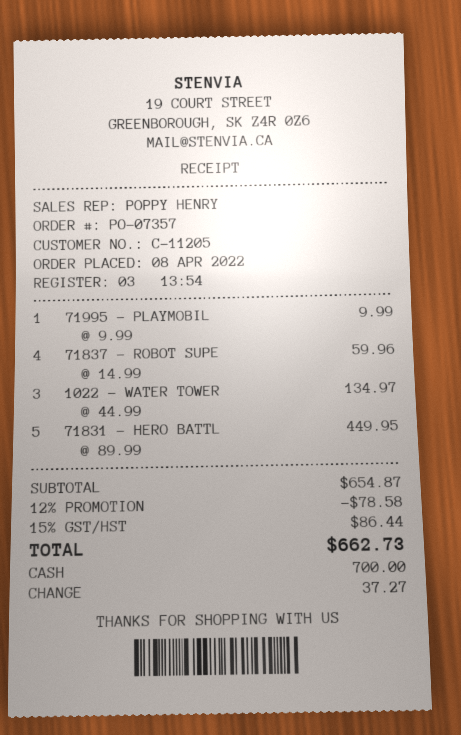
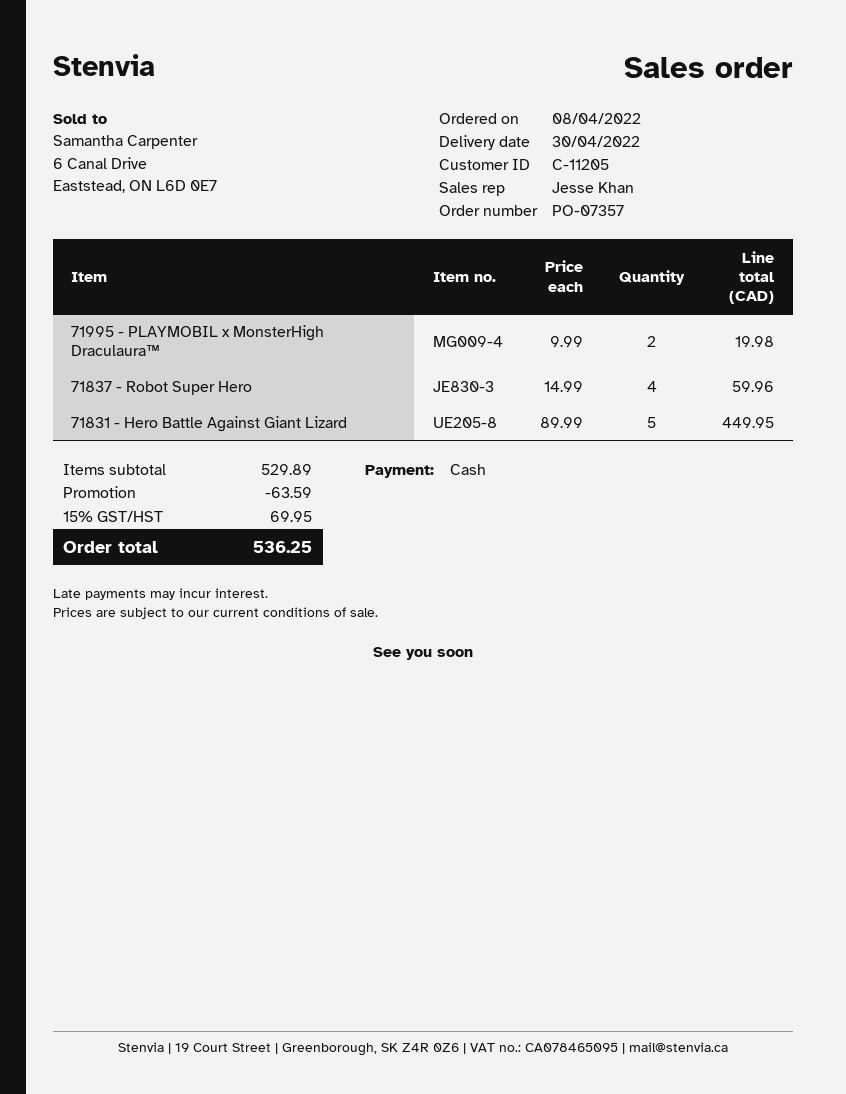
sales rep: POPPY HENRY -> Jesse Khan
71995 - PLAYMOBIL: 1 x 9.99 = 9.99 -> 2 x 9.99 = 19.98
1022 - WATER TOWER: 3 x 44.99 = 134.97 -> none
subtotal: 654.87 -> 529.89
discount: 78.58 -> 63.59
tax: 15% = 86.44 -> 15% = 69.95
total: 662.73 -> 536.25

